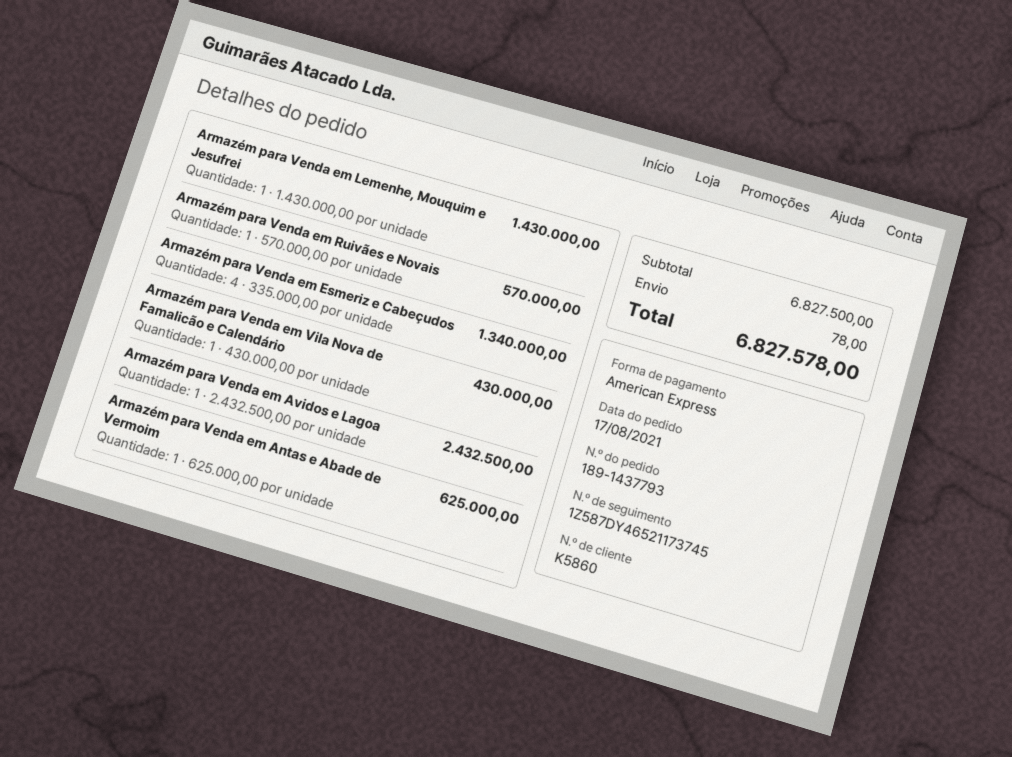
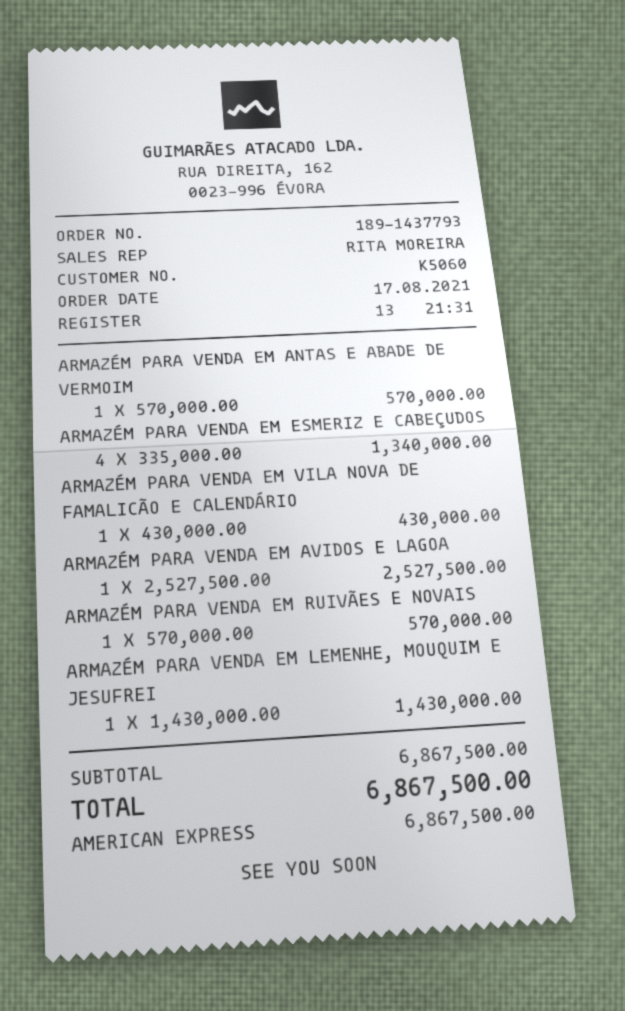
customer number: K5860 -> K5060
Armazém para Venda em Avidos e Lagoa: 1 x 2432500.00 = 2432500.00 -> 1 x 2527500.00 = 2527500.00
Armazém para Venda em Antas e Abade de Vermoim: 1 x 625000.00 = 625000.00 -> 1 x 570000.00 = 570000.00
subtotal: 6827500.00 -> 6867500.00
shipping: 78.00 -> none
total: 6827578.00 -> 6867500.00

